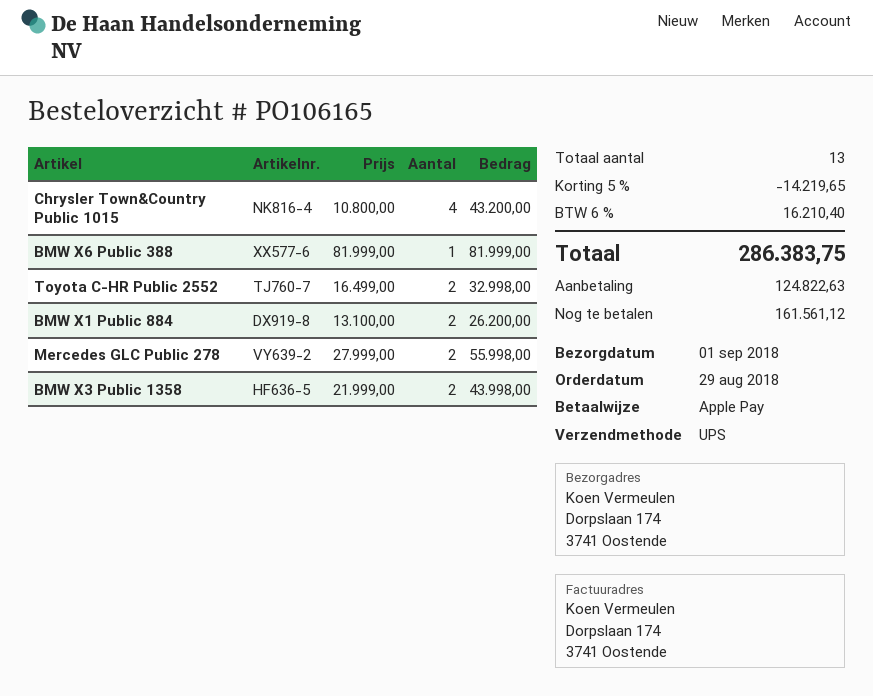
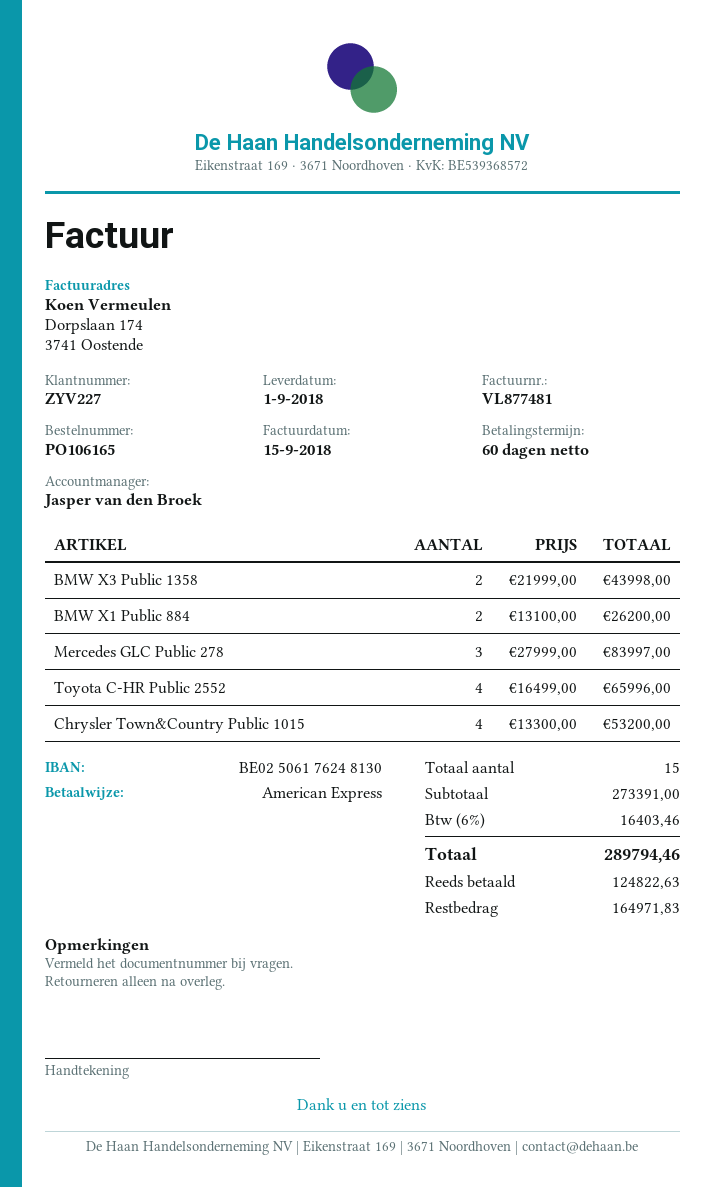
payment method: Apple Pay -> American Express
Chrysler Town&Country Public 1015: 4 x 10800.00 = 43200.00 -> 4 x 13300.00 = 53200.00
BMW X6 Public 388: 1 x 81999.00 = 81999.00 -> none
Toyota C-HR Public 2552: 2 x 16499.00 = 32998.00 -> 4 x 16499.00 = 65996.00
Mercedes GLC Public 278: 2 x 27999.00 = 55998.00 -> 3 x 27999.00 = 83997.00
total quantity: 13 -> 15
discount: 5% = 14219.65 -> none
tax: 6% = 16210.40 -> 6% = 16403.46
total: 286383.75 -> 289794.46
balance: 161561.12 -> 164971.83

